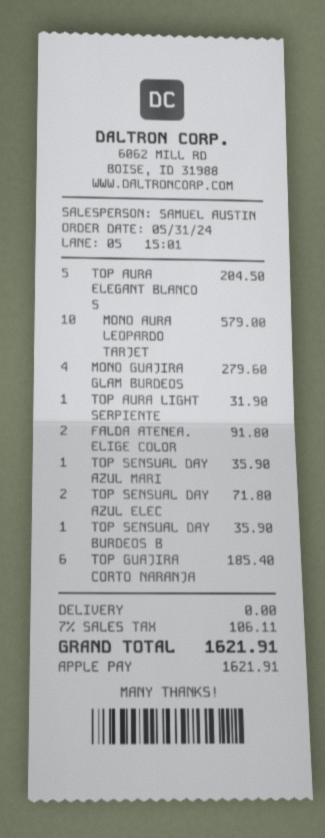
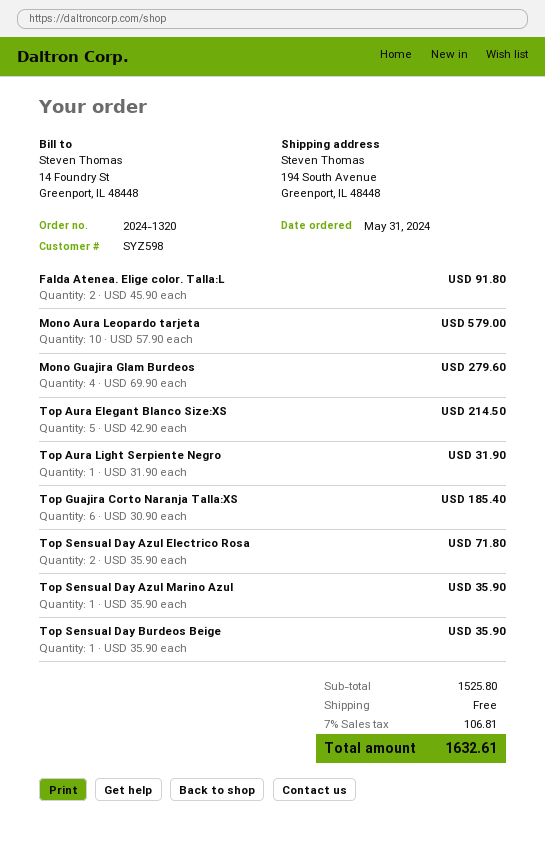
TOP AURA ELEGANT BLANCO S: 5 for 204.50 -> 5 for 214.50
tax: 7% = 106.11 -> 7% = 106.81
total: 1621.91 -> 1632.61

